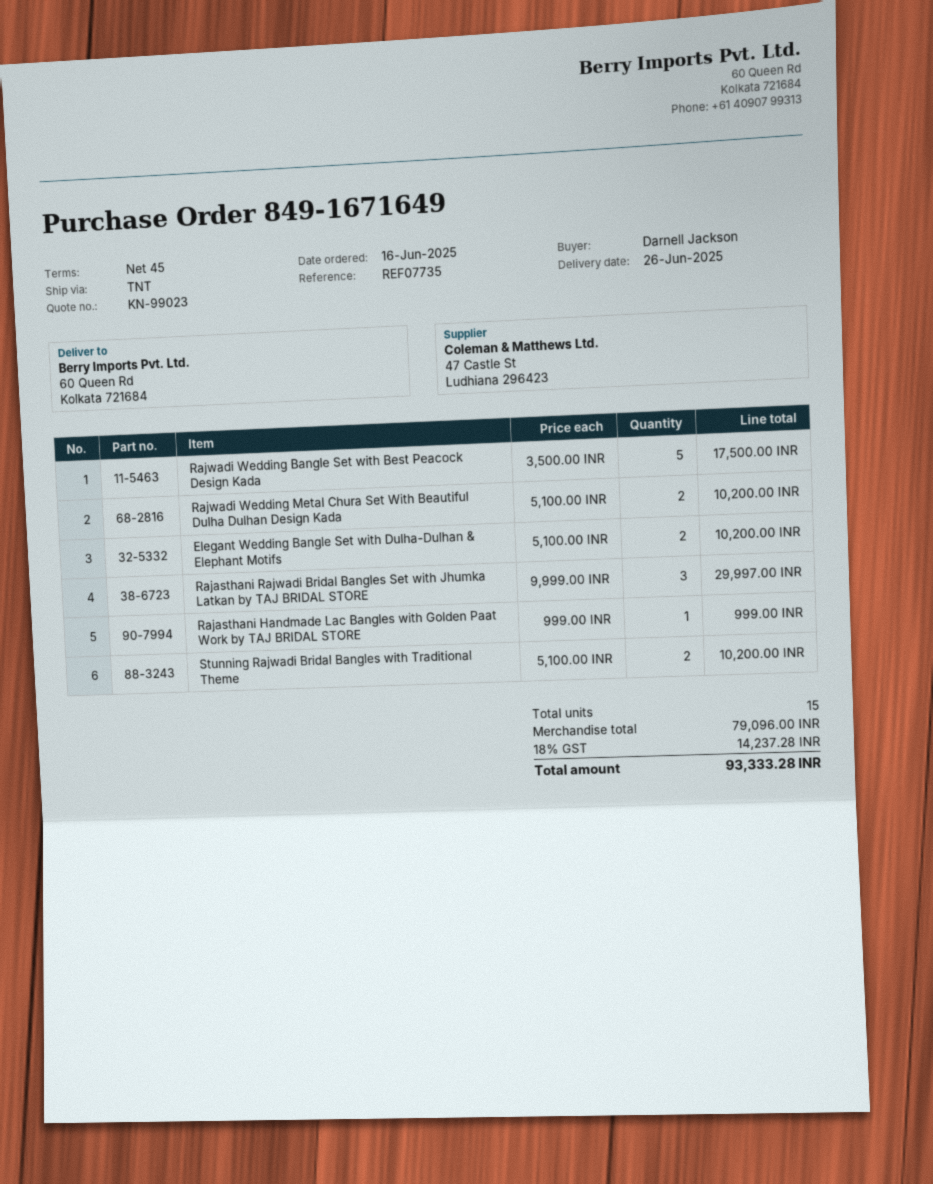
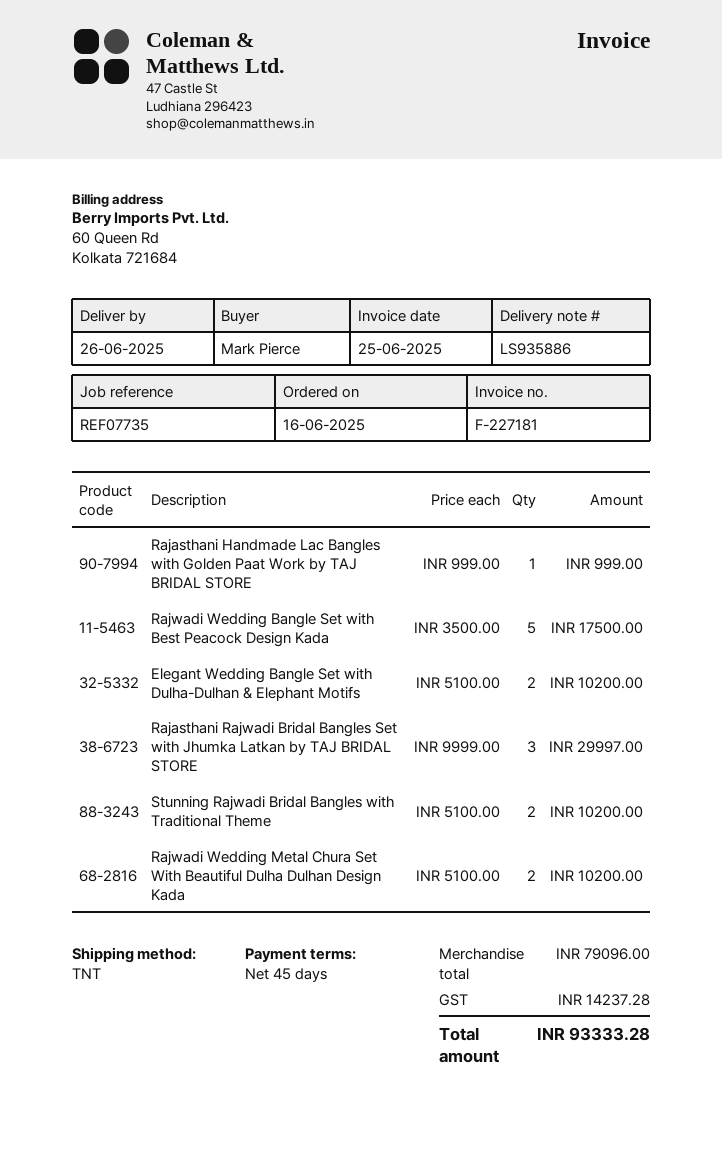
ordered by: Darnell Jackson -> Mark Pierce

